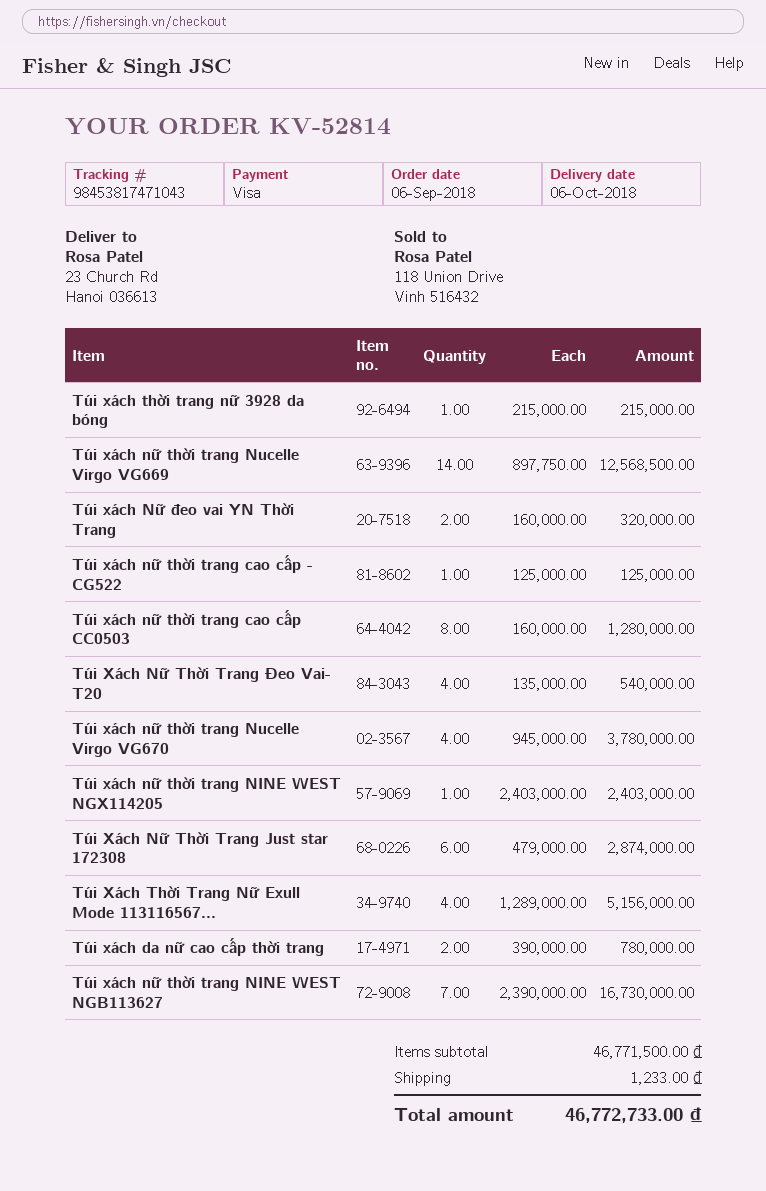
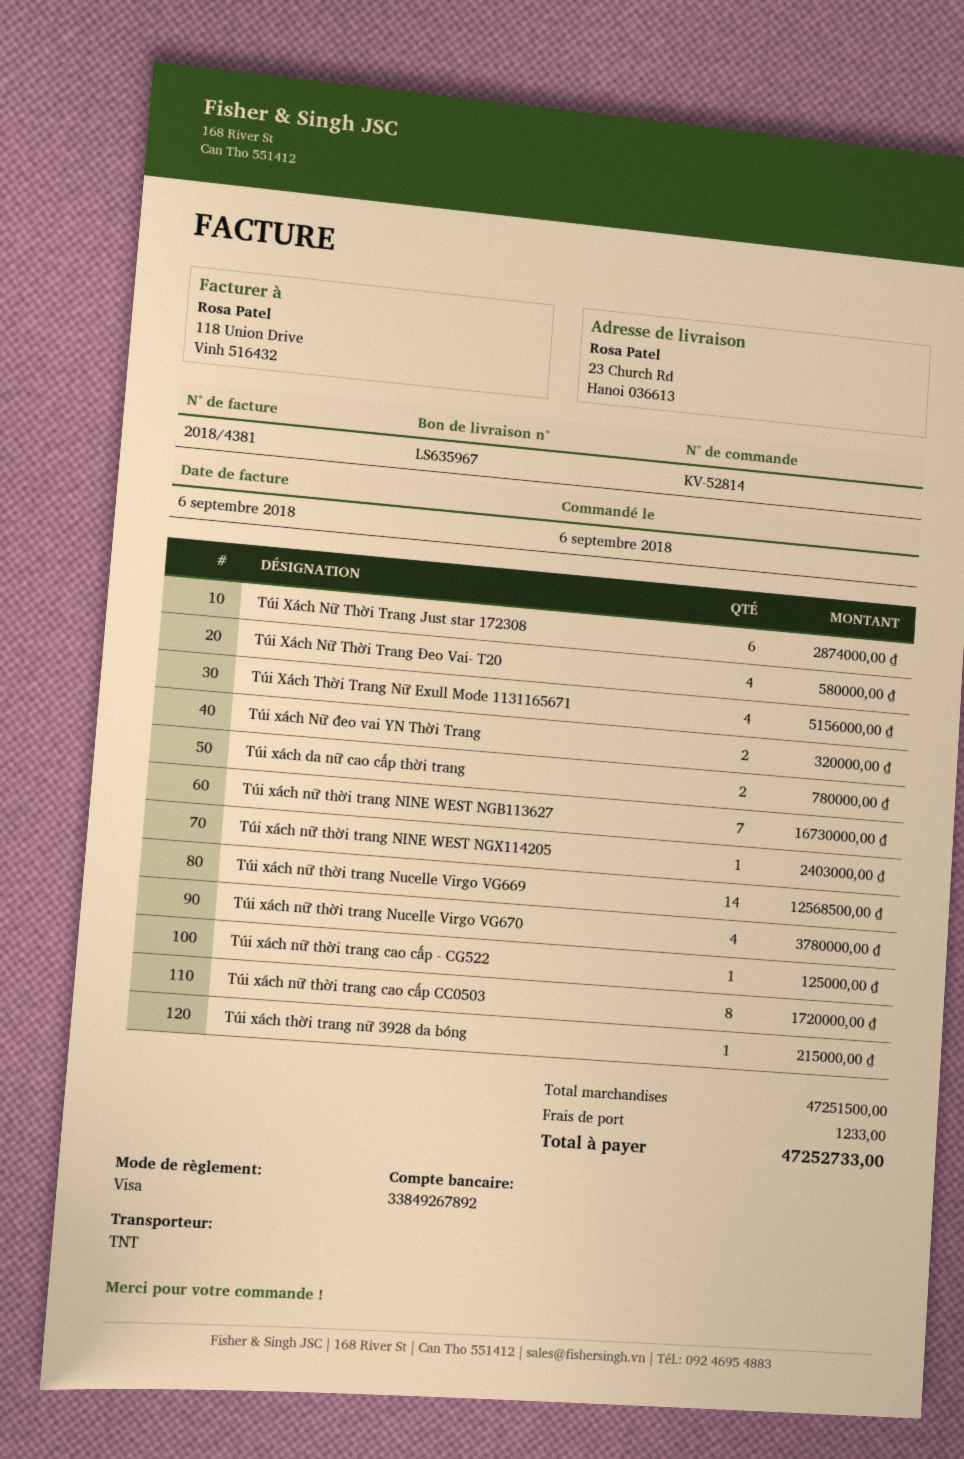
Túi xách nữ thời trang cao cấp CC0503: 8 for 1280000.00 -> 8 for 1720000.00
Túi Xách Nữ Thời Trang Đeo Vai- T20: 4 for 540000.00 -> 4 for 580000.00
subtotal: 46771500.00 -> 47251500.00
total: 46772733.00 -> 47252733.00

